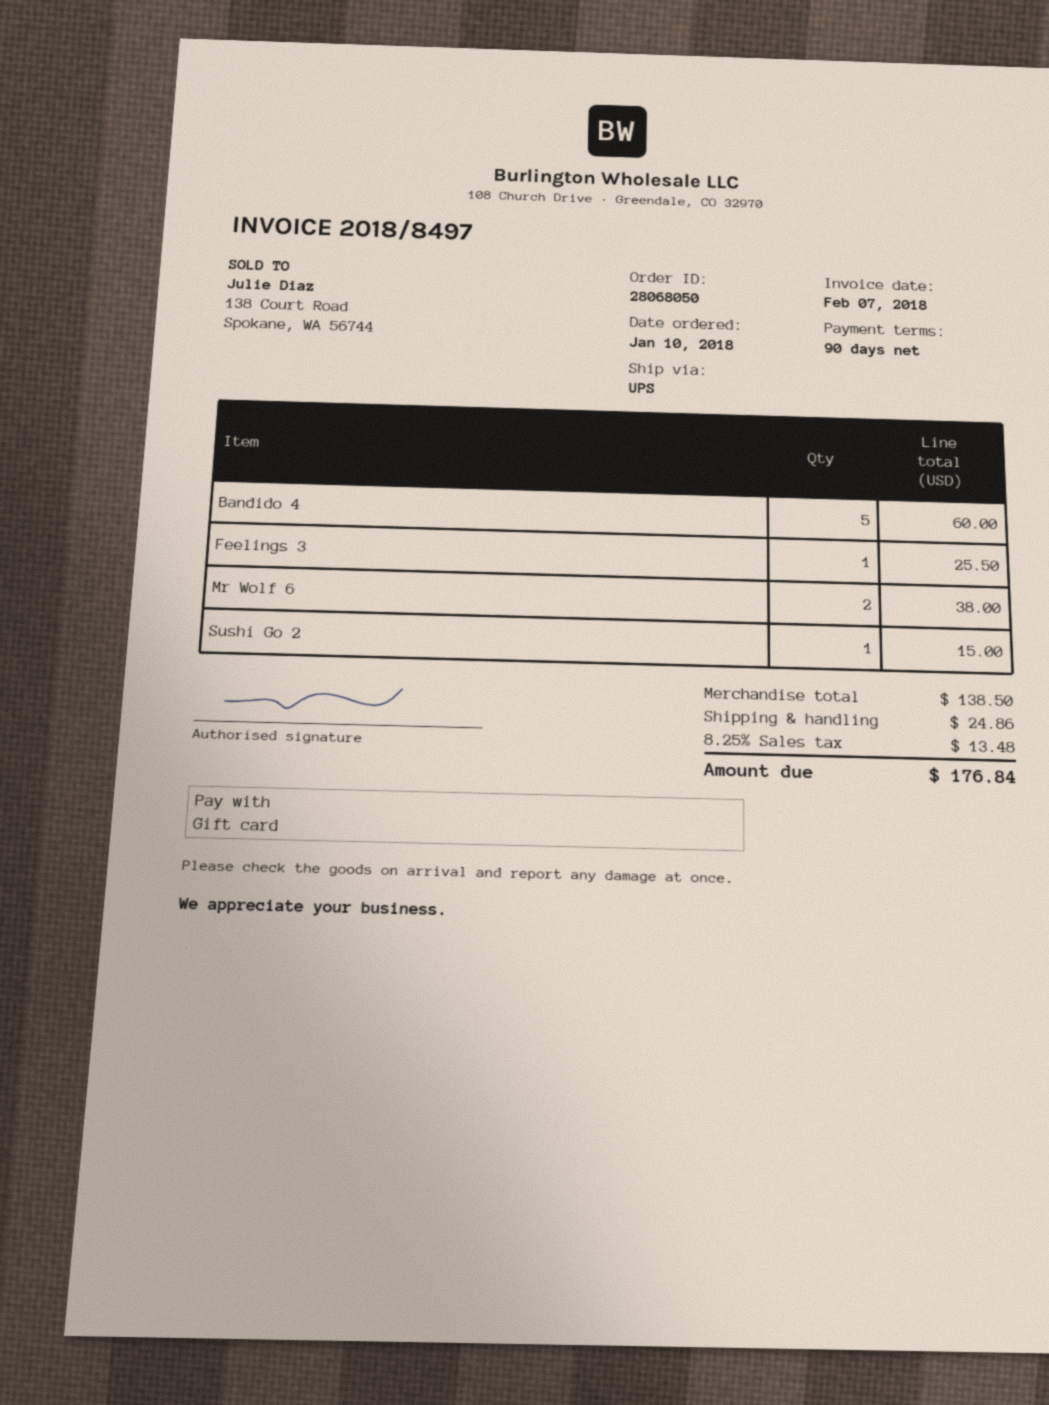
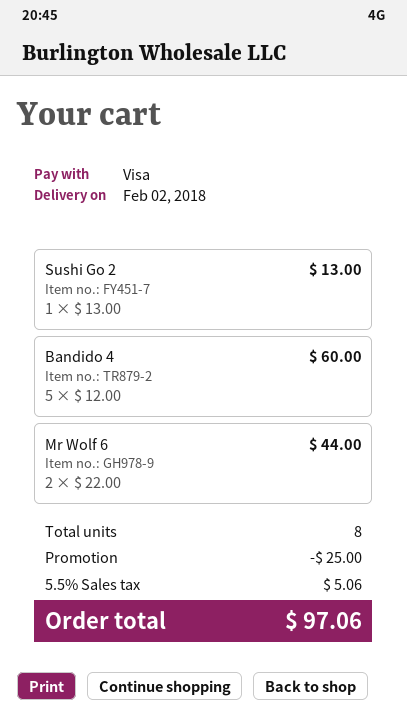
payment method: gift card -> Visa
Feelings 3: 1 for 25.50 -> none
Mr Wolf 6: 2 for 38.00 -> 2 for 44.00
Sushi Go 2: 1 for 15.00 -> 1 for 13.00
discount: none -> 25.00
shipping: 24.86 -> none
tax: 8.25% = 13.48 -> 5.5% = 5.06
total: 176.84 -> 97.06

